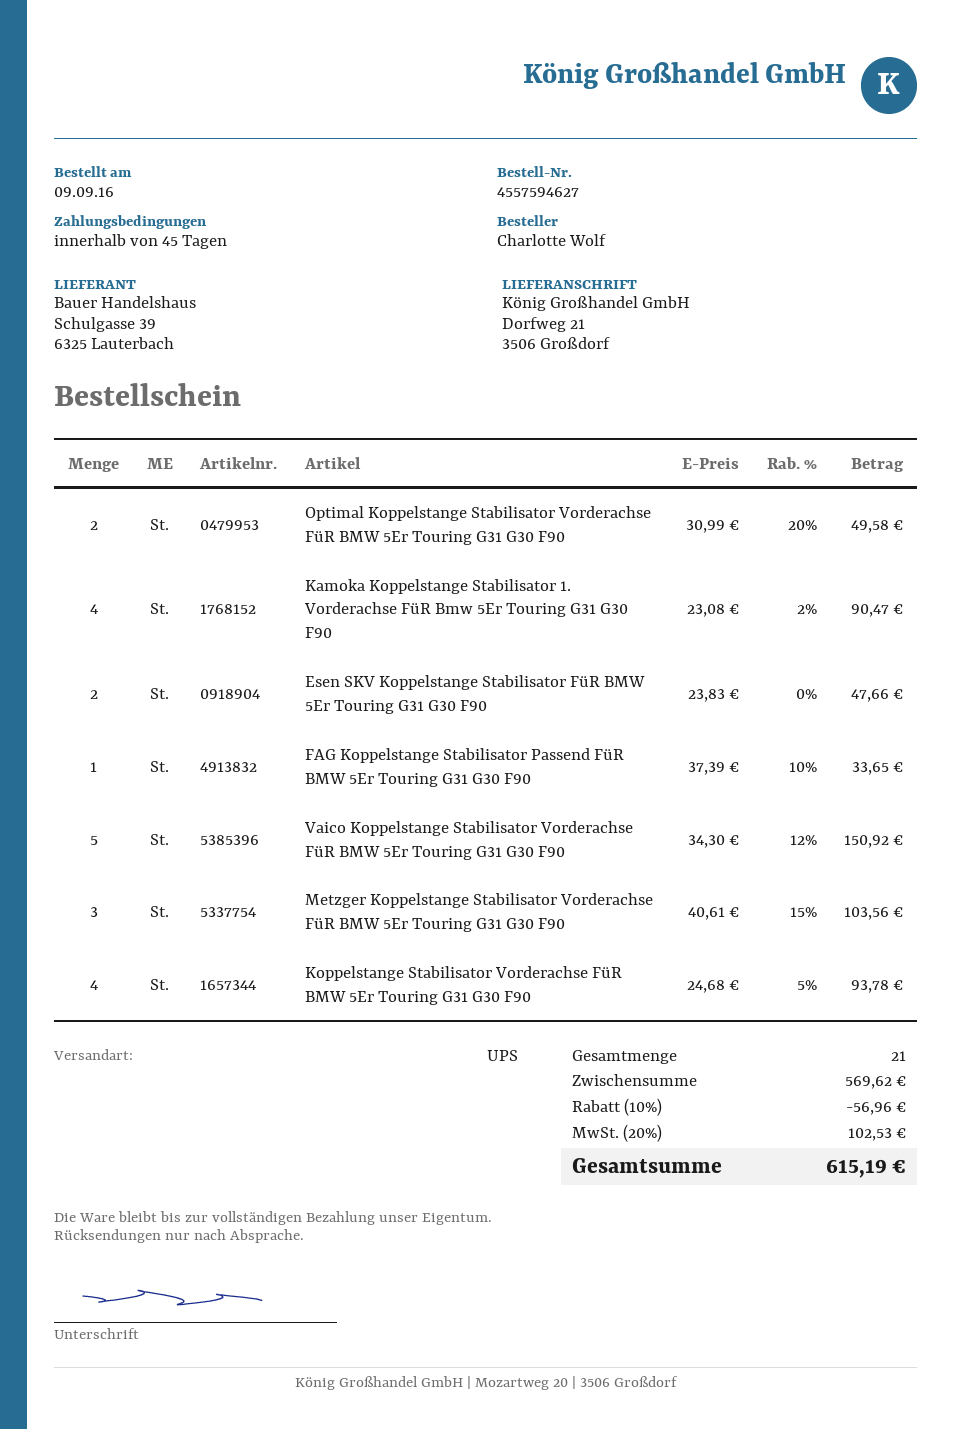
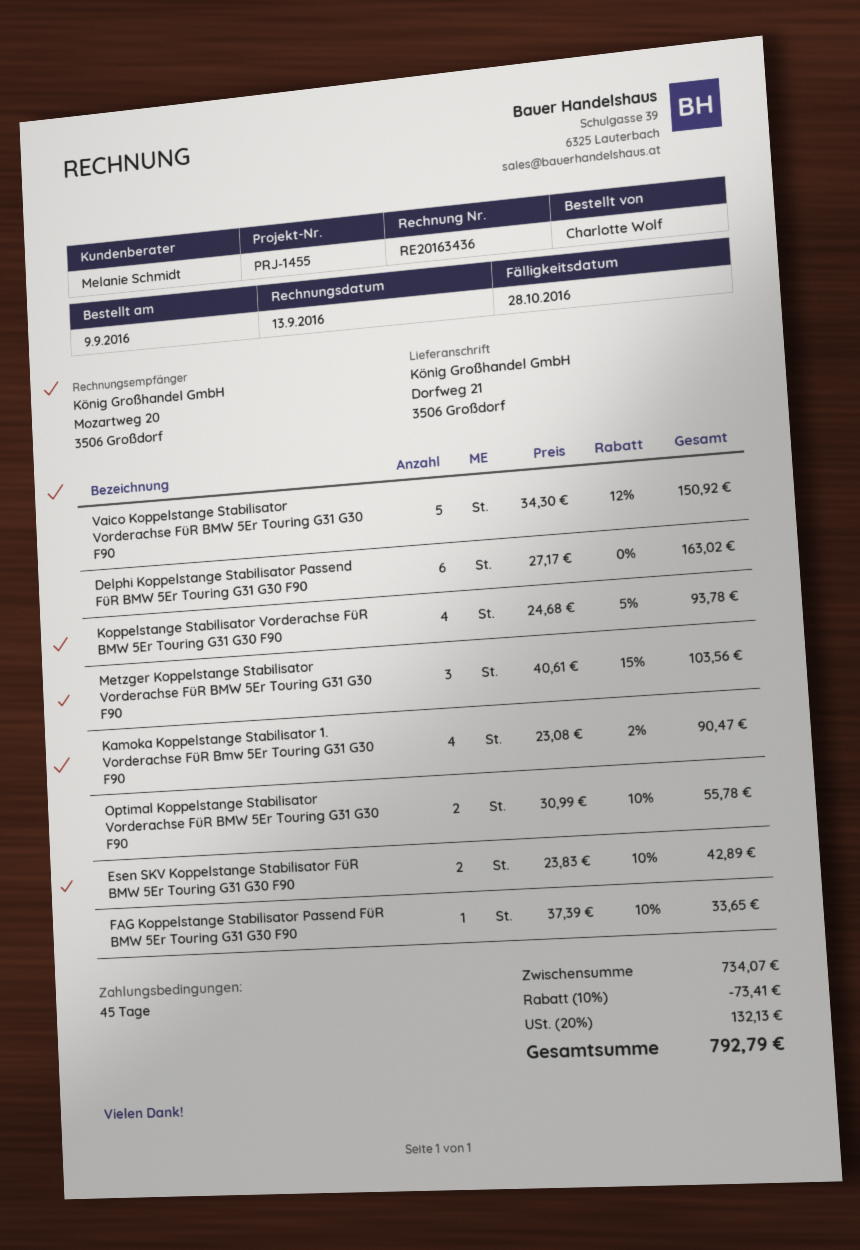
Optimal Koppelstange Stabilisator Vorderachse FüR BMW 5Er Touring G31 G30 F90: 2 x 30.99 - 20% = 49.58 -> 2 x 30.99 - 10% = 55.78
Esen SKV Koppelstange Stabilisator FüR BMW 5Er Touring G31 G30 F90: 2 x 23.83 = 47.66 -> 2 x 23.83 - 10% = 42.89
Delphi Koppelstange Stabilisator Passend FüR BMW 5Er Touring G31 G30 F90: none -> 6 x 27.17 = 163.02
subtotal: 569.62 -> 734.07
discount: 10% = 56.96 -> 10% = 73.41
tax: 20% = 102.53 -> 20% = 132.13
total: 615.19 -> 792.79

